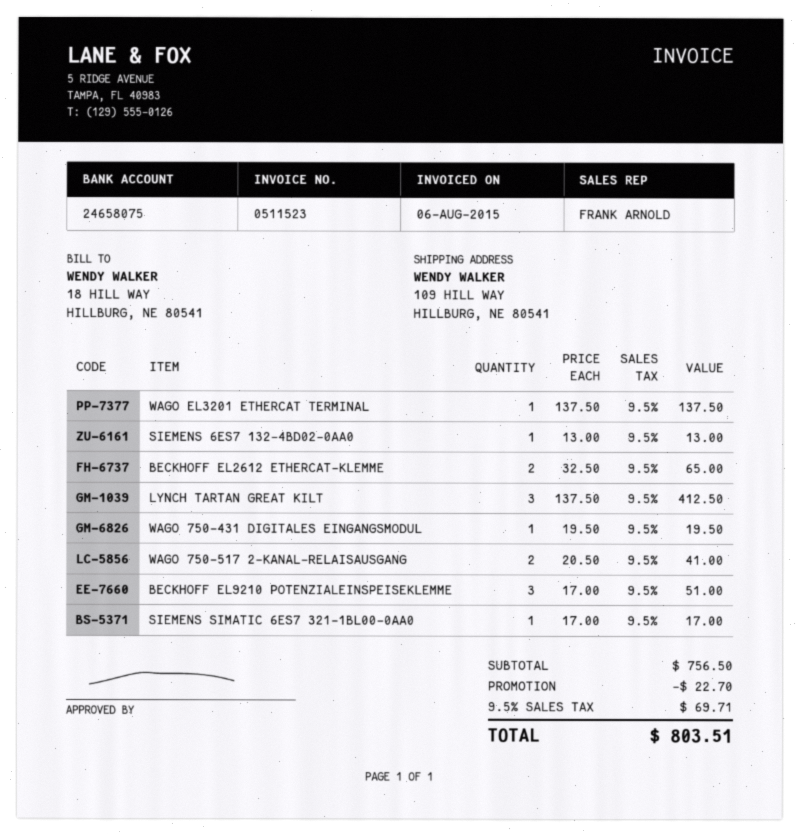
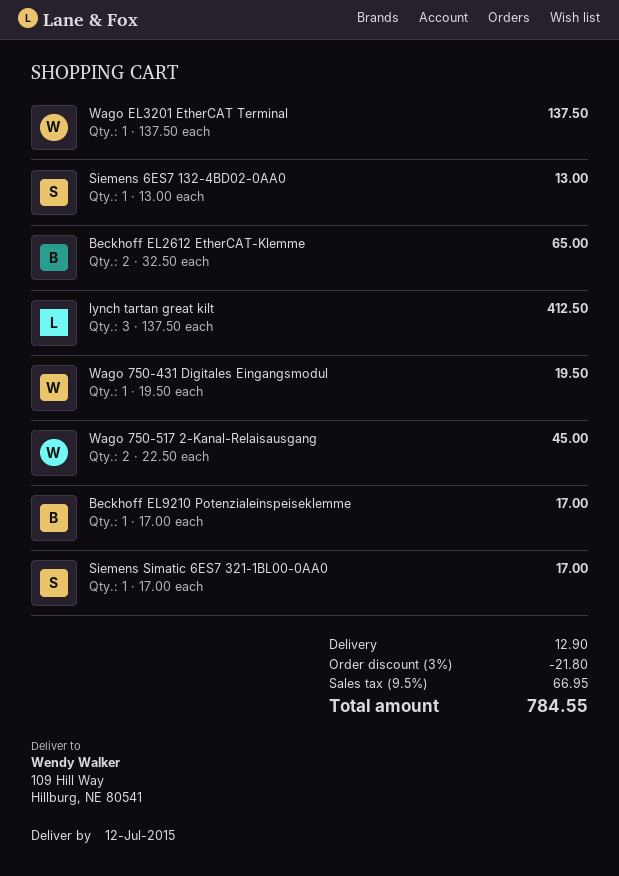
WAGO 750-517 2-KANAL-RELAISAUSGANG: 2 x 20.50 = 41.00 -> 2 x 22.50 = 45.00
BECKHOFF EL9210 POTENZIALEINSPEISEKLEMME: 3 x 17.00 = 51.00 -> 1 x 17.00 = 17.00
discount: 22.70 -> 21.80
shipping: none -> 12.90
tax: 9.5% = 69.71 -> 9.5% = 66.95
total: 803.51 -> 784.55

